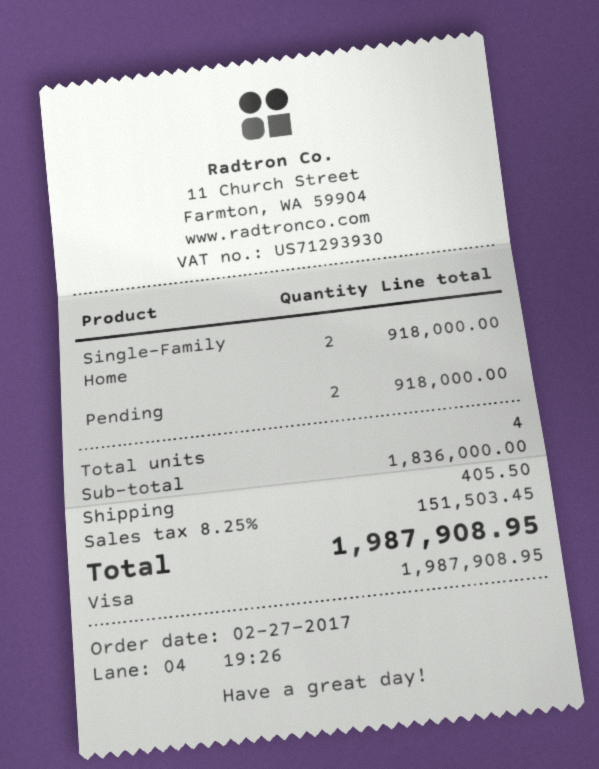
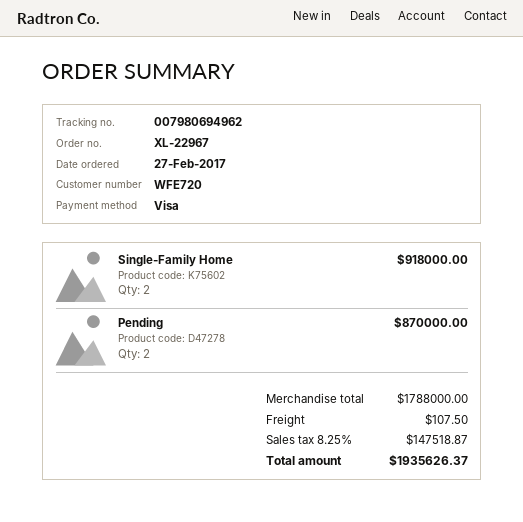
Pending: 2 for 918000.00 -> 2 for 870000.00
subtotal: 1836000.00 -> 1788000.00
shipping: 405.50 -> 107.50
tax: 8.25% = 151503.45 -> 8.25% = 147518.87
total: 1987908.95 -> 1935626.37

